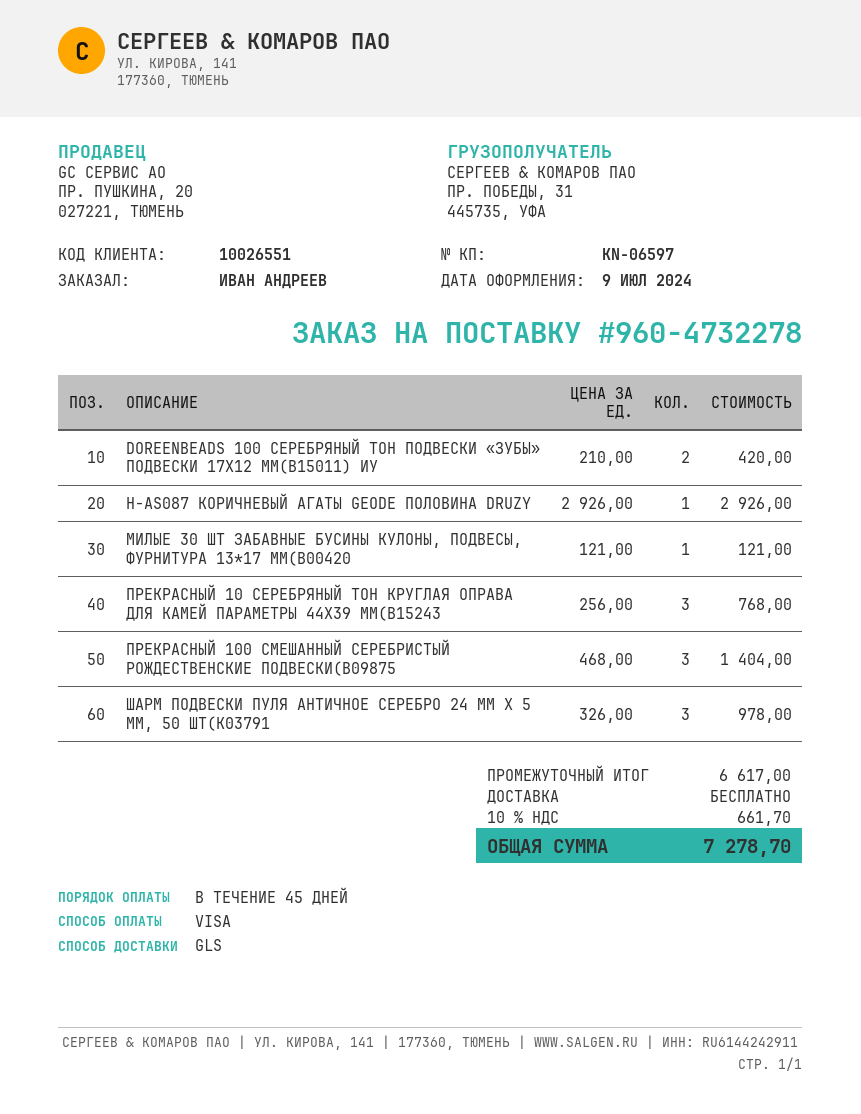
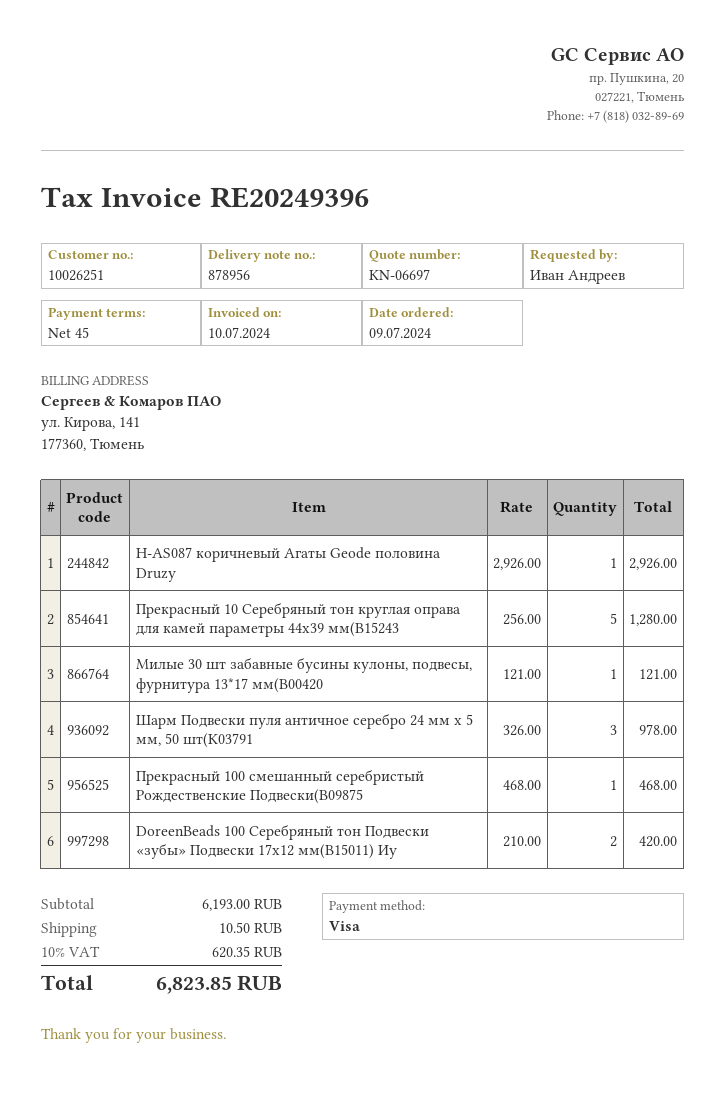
quote number: KN-06597 -> KN-06697
customer number: 10026551 -> 10026251
ПРЕКРАСНЫЙ 10 СЕРЕБРЯНЫЙ ТОН КРУГЛАЯ ОПРАВА ДЛЯ КАМЕЙ ПАРАМЕТРЫ 44X39 ММ(B15243: 3 x 256.00 = 768.00 -> 5 x 256.00 = 1280.00
ПРЕКРАСНЫЙ 100 СМЕШАННЫЙ СЕРЕБРИСТЫЙ РОЖДЕСТВЕНСКИЕ ПОДВЕСКИ(B09875: 3 x 468.00 = 1404.00 -> 1 x 468.00 = 468.00
subtotal: 6617.00 -> 6193.00
shipping: 0.00 -> 10.50
tax: 10% = 661.70 -> 10% = 620.35
total: 7278.70 -> 6823.85

